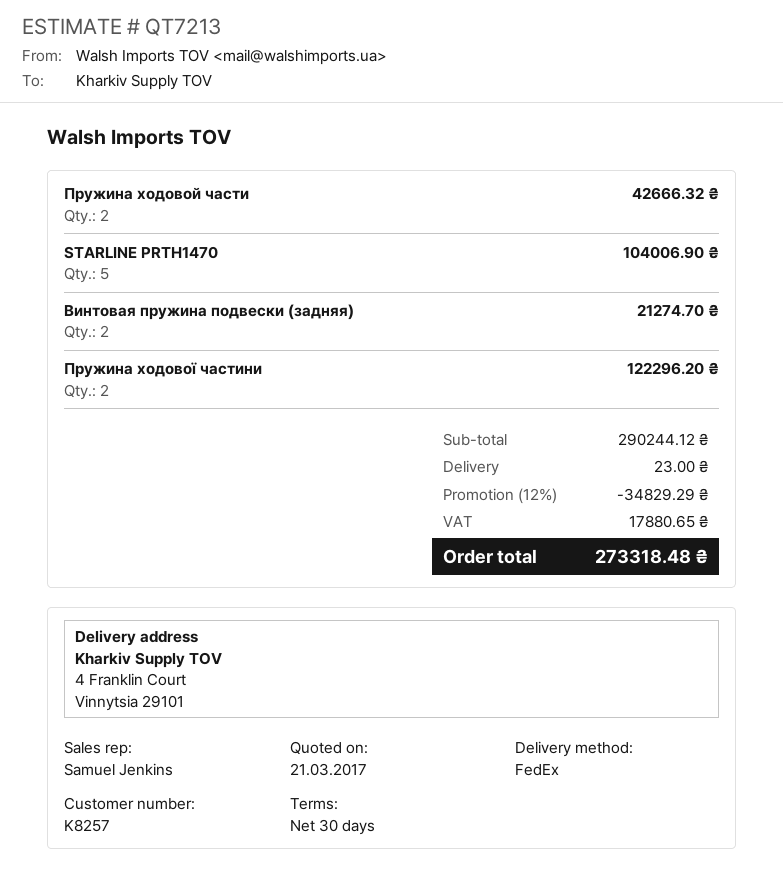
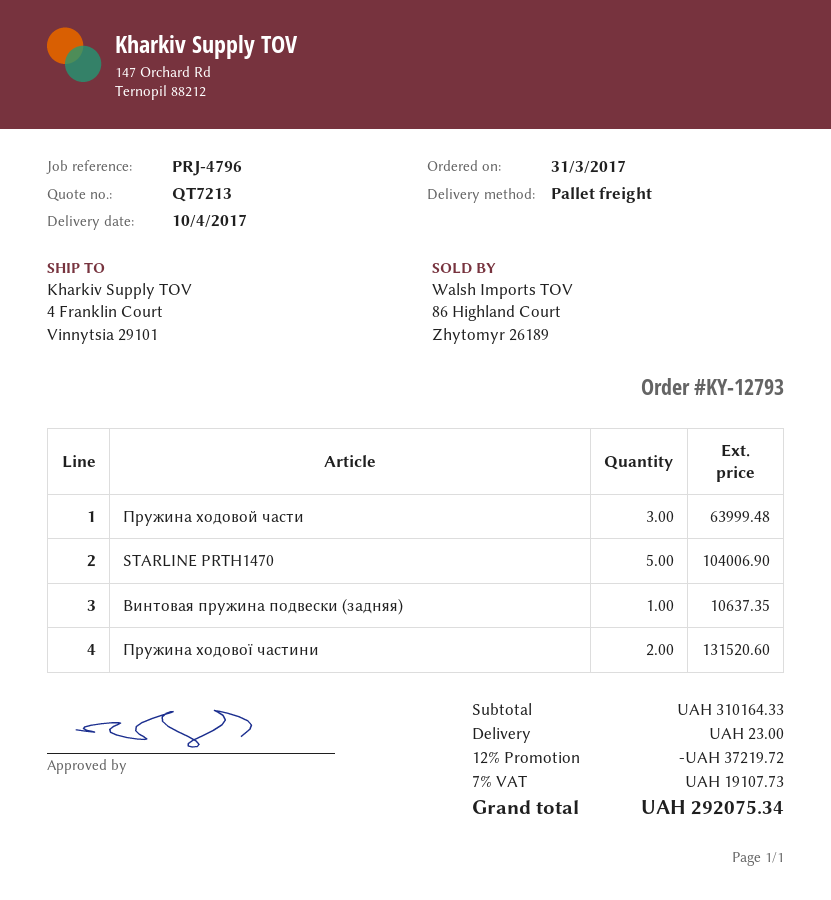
shipping method: FedEx -> pallet freight
Пружина ходовой части: 2 for 42666.32 -> 3 for 63999.48
Винтовая пружина подвески (задняя): 2 for 21274.70 -> 1 for 10637.35
Пружина ходової частини: 2 for 122296.20 -> 2 for 131520.60
subtotal: 290244.12 -> 310164.33
discount: 12% = 34829.29 -> 12% = 37219.72
tax: 17880.65 -> 19107.73
total: 273318.48 -> 292075.34

